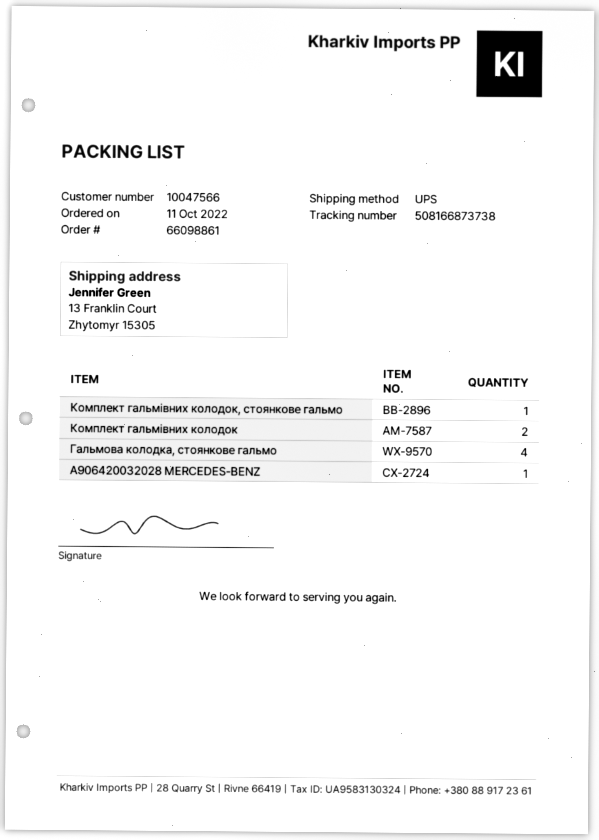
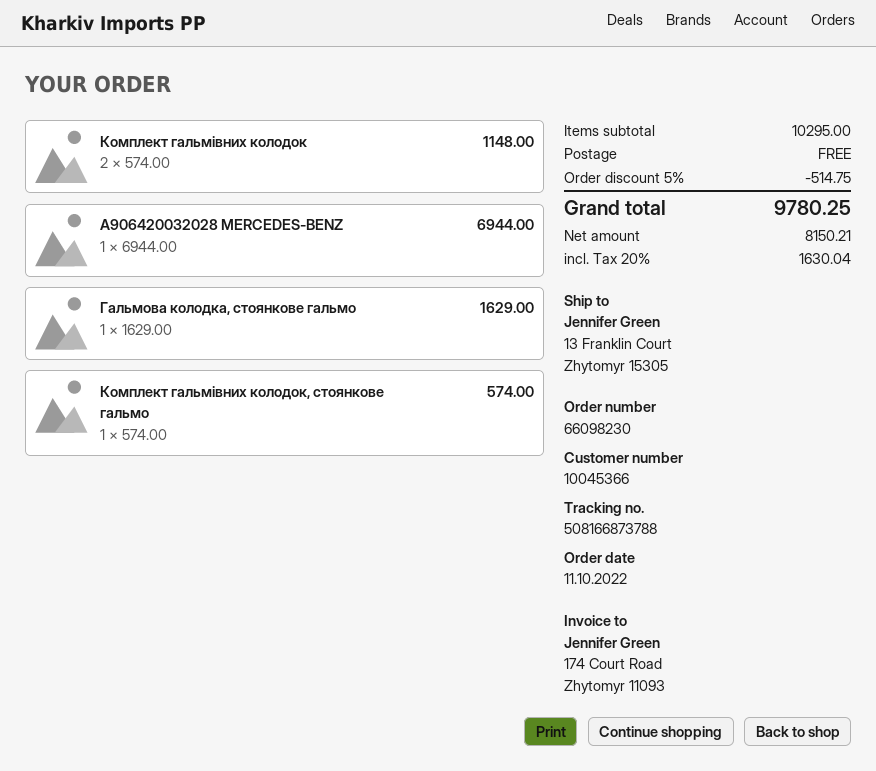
order number: 66098861 -> 66098230
customer number: 10047566 -> 10045366
tracking number: 508166873738 -> 508166873788
Гальмова колодка, стоянкове гальмо: 4 -> 1

